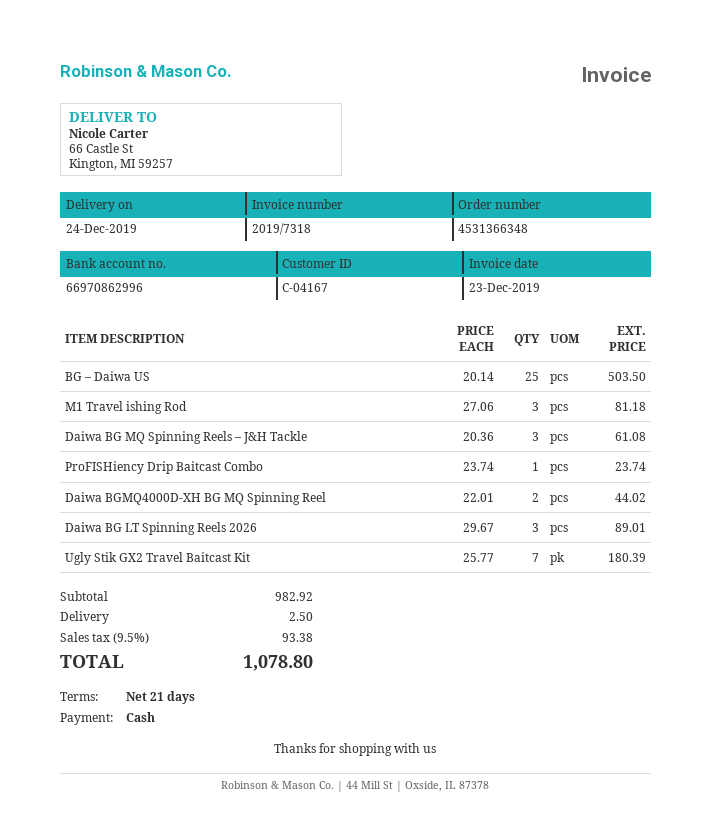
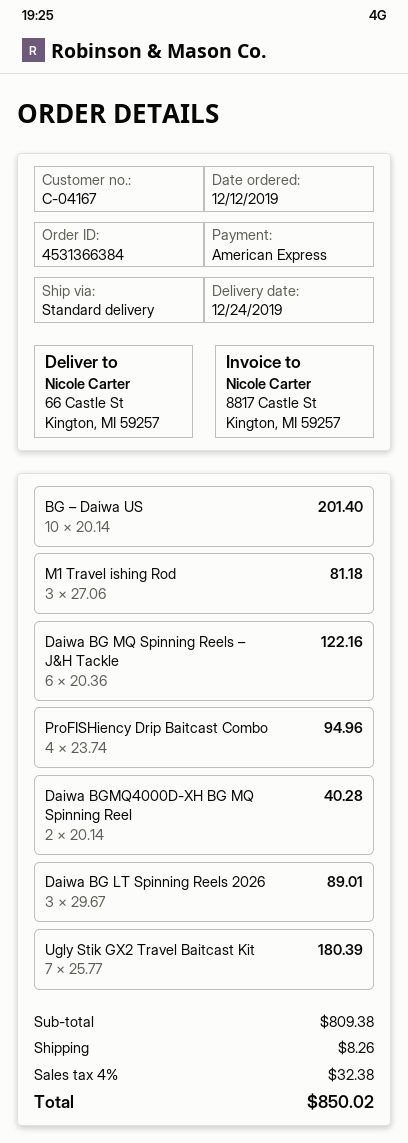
order number: 4531366348 -> 4531366384
payment method: cash -> American Express
BG – Daiwa US: 25 x 20.14 = 503.50 -> 10 x 20.14 = 201.40
Daiwa BG MQ Spinning Reels – J&H Tackle: 3 x 20.36 = 61.08 -> 6 x 20.36 = 122.16
ProFISHiency Drip Baitcast Combo: 1 x 23.74 = 23.74 -> 4 x 23.74 = 94.96
Daiwa BGMQ4000D-XH BG MQ Spinning Reel: 2 x 22.01 = 44.02 -> 2 x 20.14 = 40.28
subtotal: 982.92 -> 809.38
shipping: 2.50 -> 8.26
tax: 9.5% = 93.38 -> 4% = 32.38
total: 1078.80 -> 850.02

